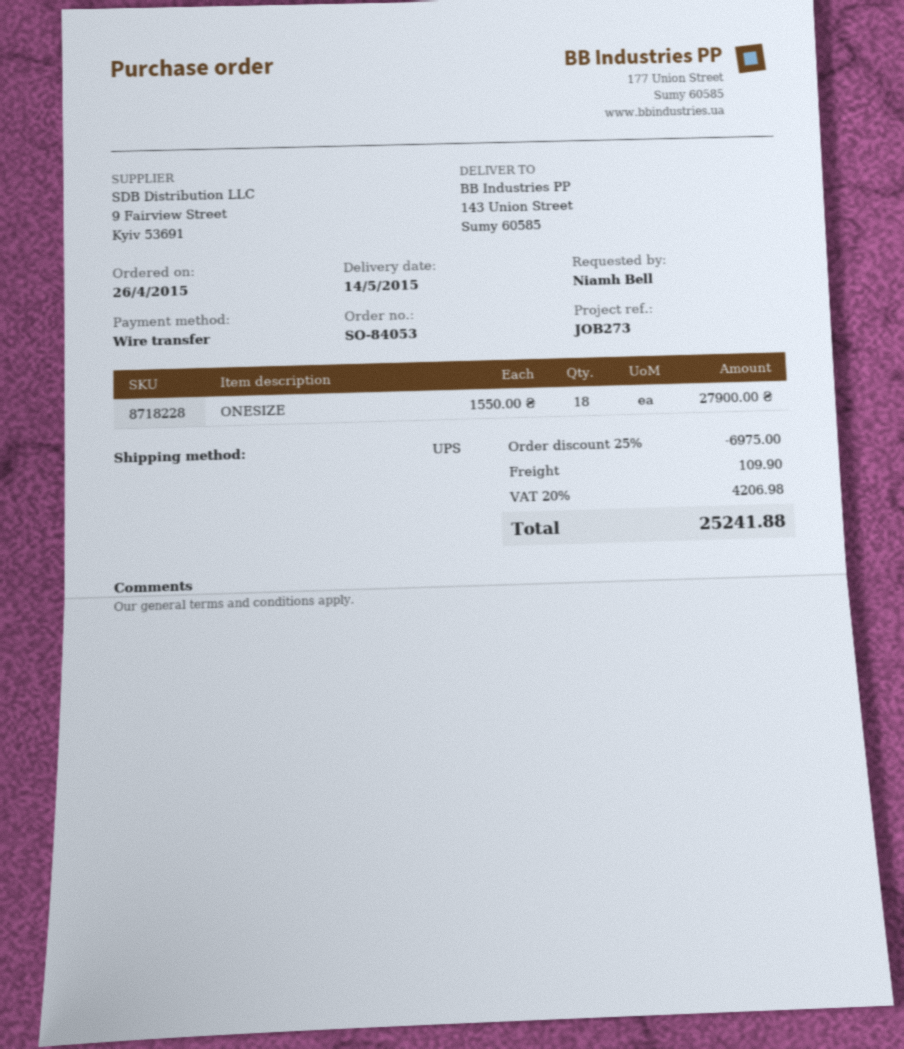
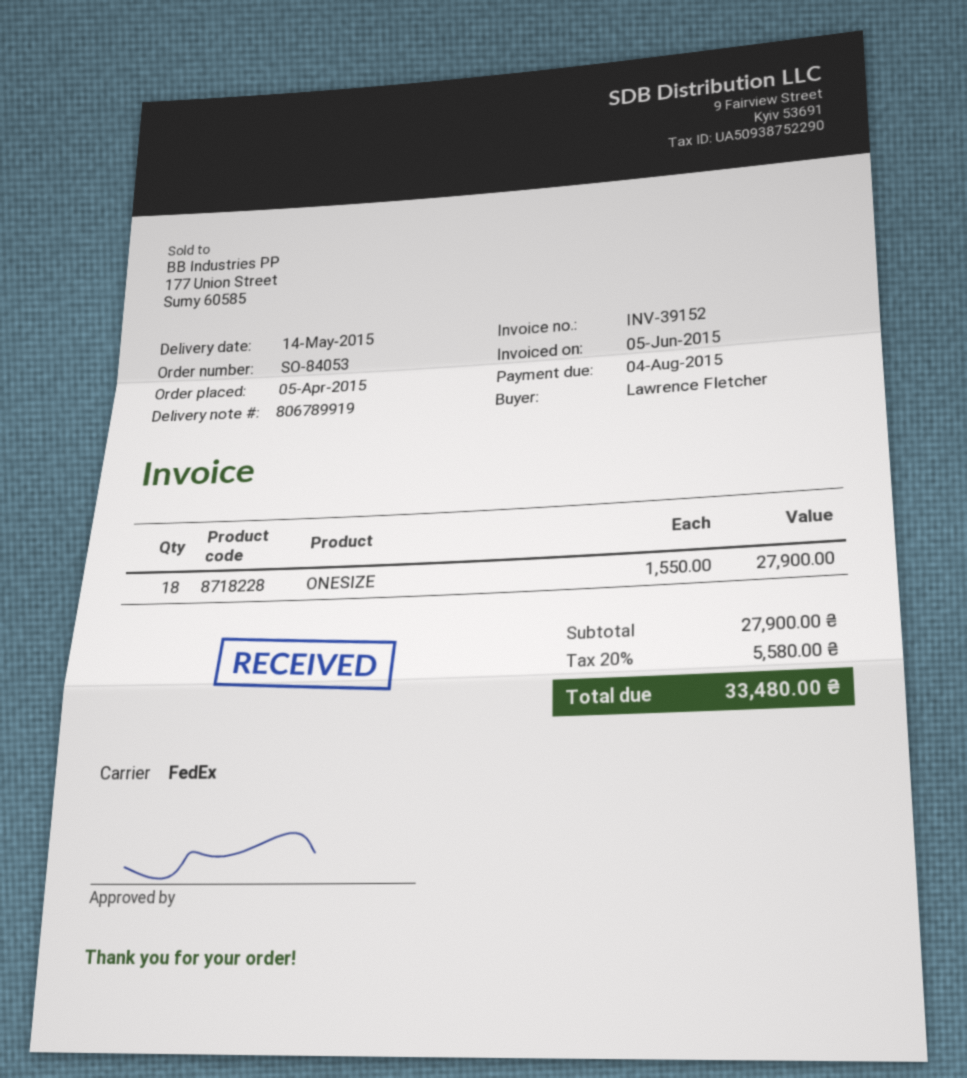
order date: 2015-04-26 -> 2015-04-05
ordered by: Niamh Bell -> Lawrence Fletcher
shipping method: UPS -> FedEx
discount: 25% = 6975.00 -> none
shipping: 109.90 -> none
tax: 20% = 4206.98 -> 20% = 5580.00
total: 25241.88 -> 33480.00

